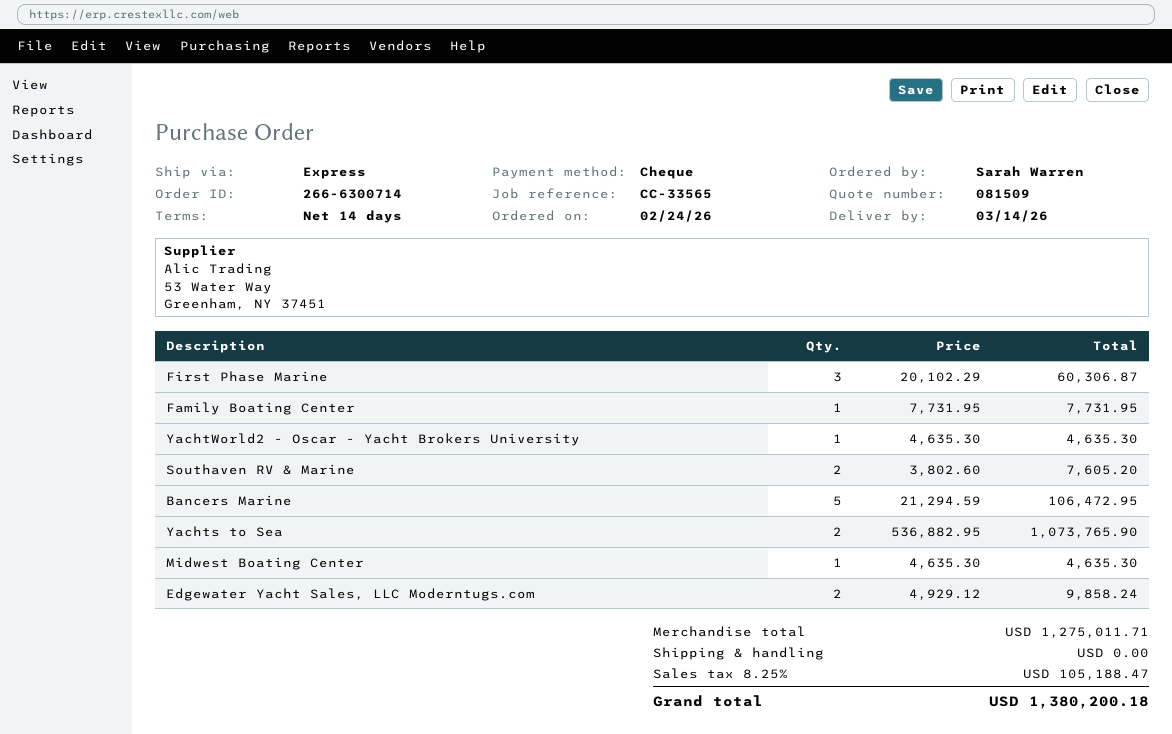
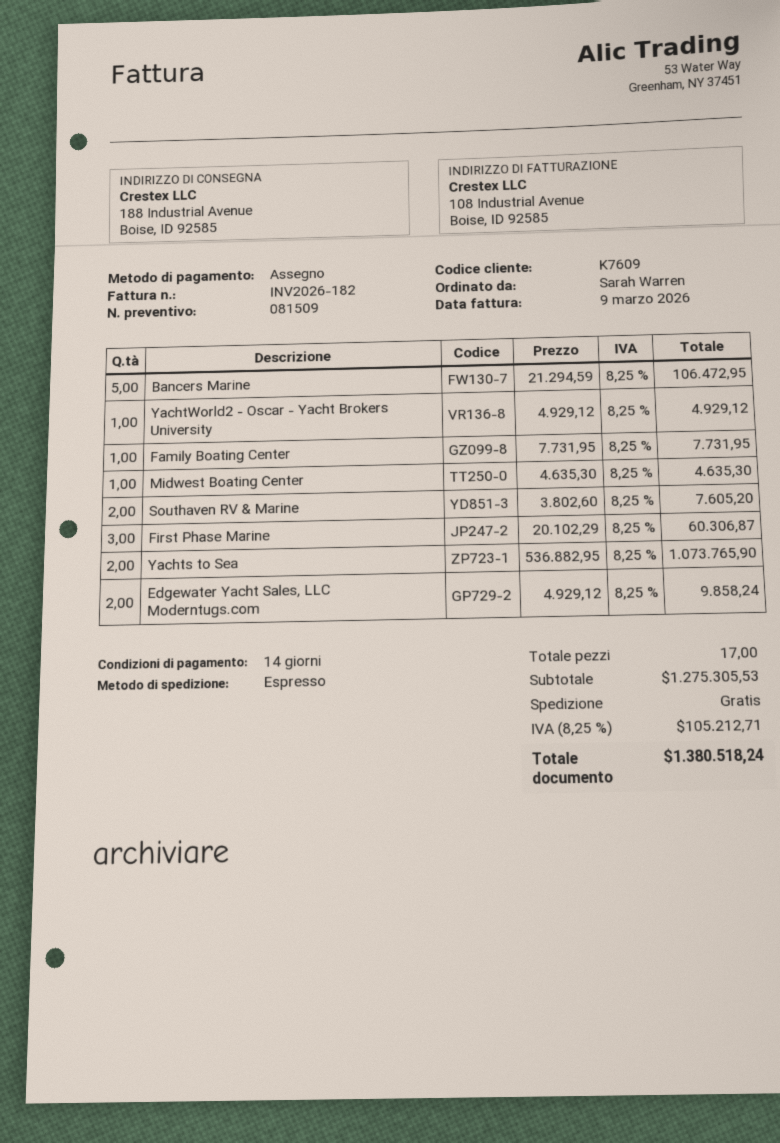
YachtWorld2 - Oscar - Yacht Brokers University: 1 x 4635.30 = 4635.30 -> 1 x 4929.12 = 4929.12
subtotal: 1275011.71 -> 1275305.53
tax: 8.25% = 105188.47 -> 8.25% = 105212.71
total: 1380200.18 -> 1380518.24

